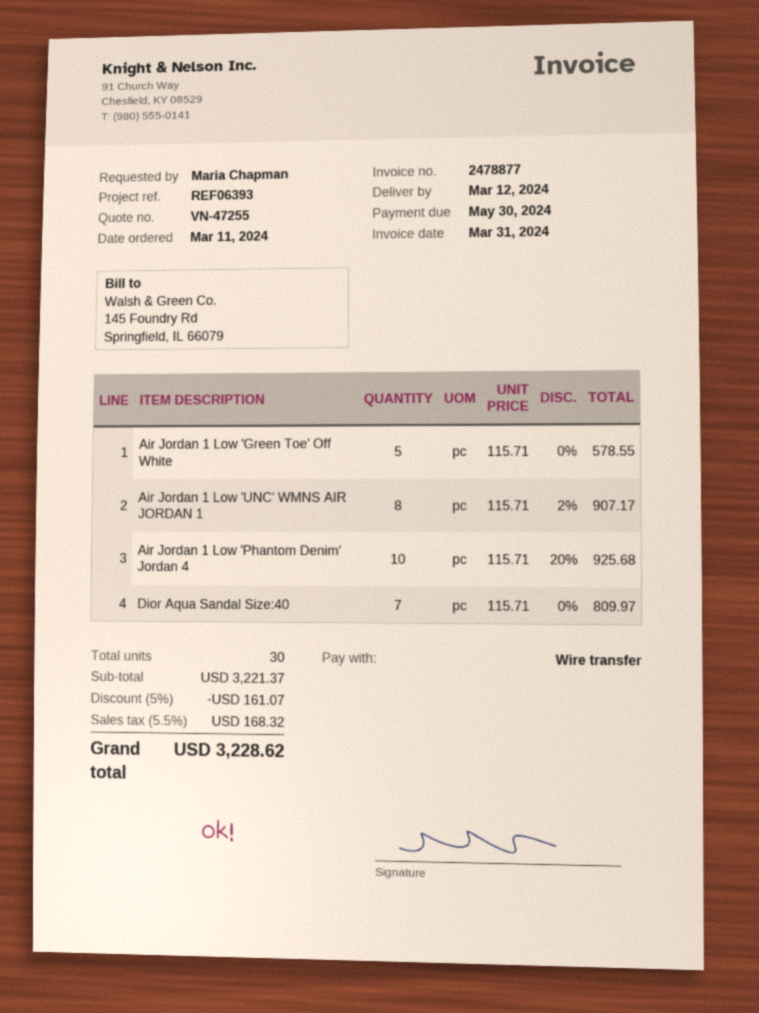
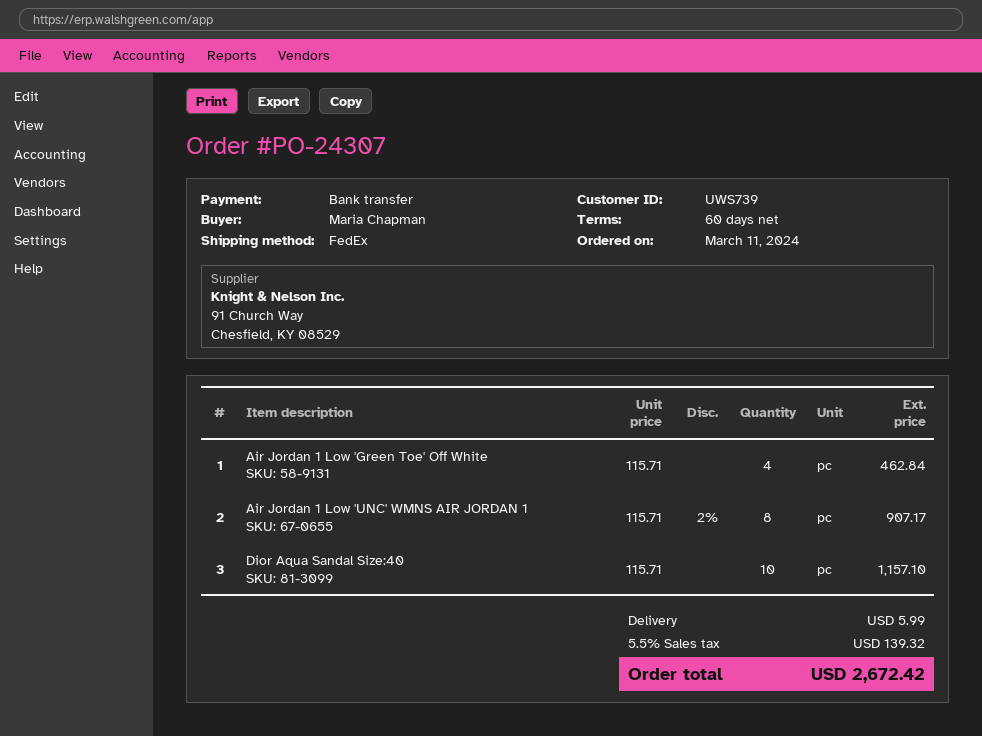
Air Jordan 1 Low 'Green Toe' Off White: 5 x 115.71 = 578.55 -> 4 x 115.71 = 462.84
Air Jordan 1 Low 'Phantom Denim' Jordan 4: 10 x 115.71 - 20% = 925.68 -> none
Dior Aqua Sandal Size:40: 7 x 115.71 = 809.97 -> 10 x 115.71 = 1157.10
discount: 5% = 161.07 -> none
shipping: none -> 5.99
tax: 5.5% = 168.32 -> 5.5% = 139.32
total: 3228.62 -> 2672.42

